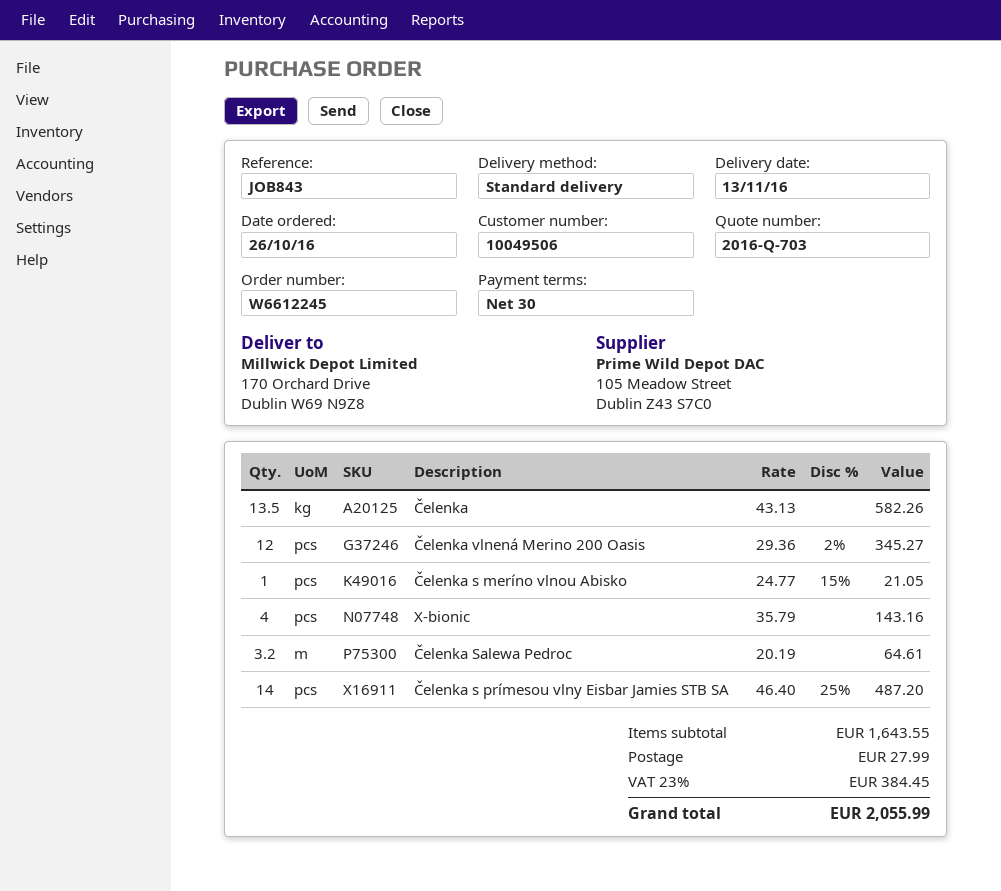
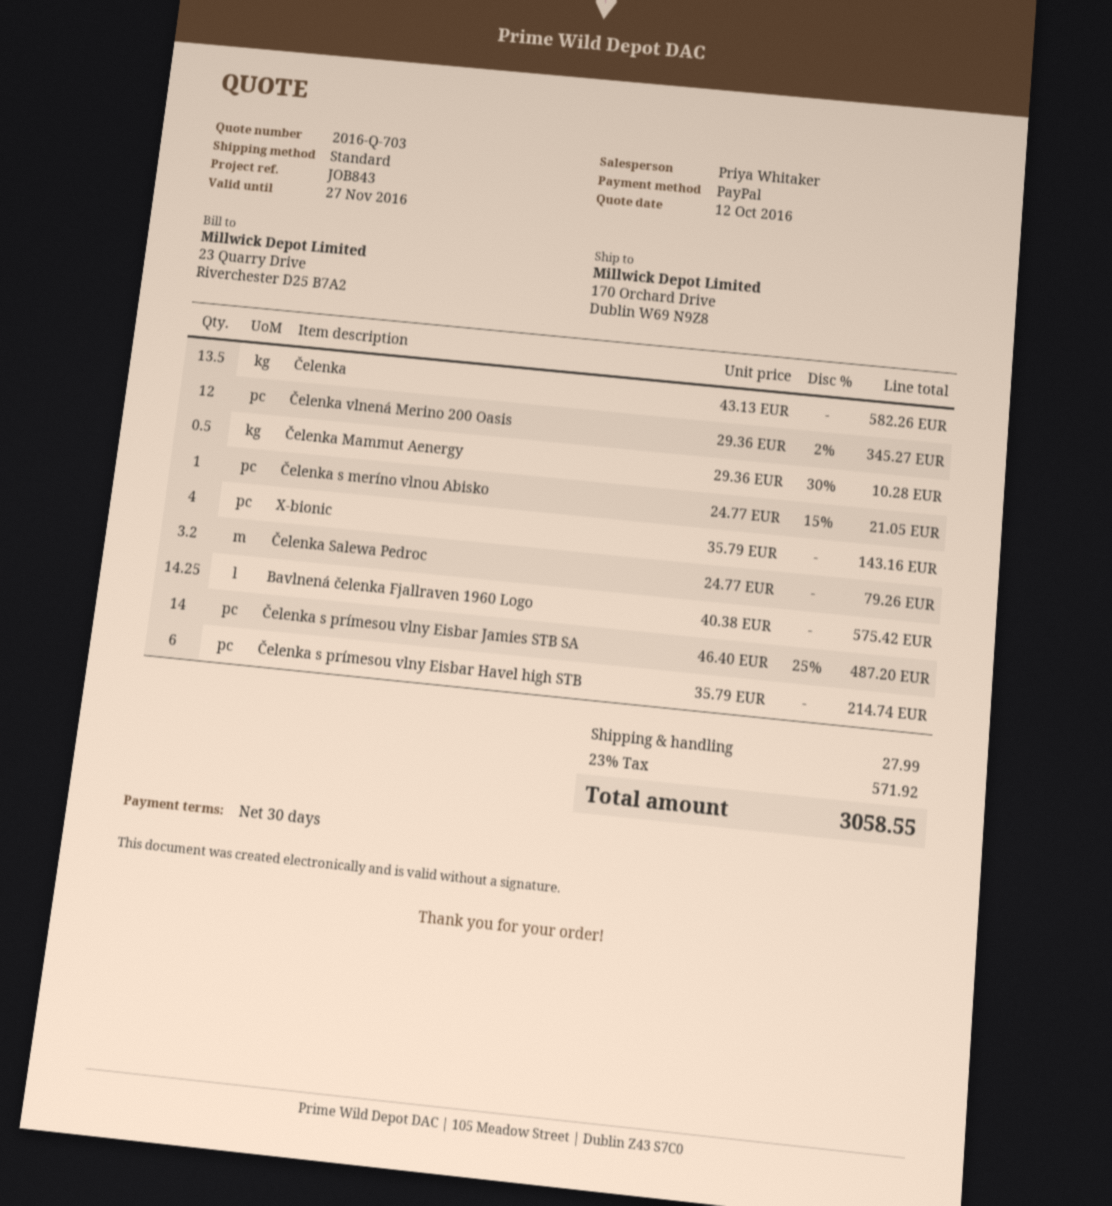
Čelenka Salewa Pedroc: 3.2 x 20.19 = 64.61 -> 3.2 x 24.77 = 79.26
Čelenka Mammut Aenergy: none -> 0.5 x 29.36 - 30% = 10.28
Bavlnená čelenka Fjallraven 1960 Logo: none -> 14.25 x 40.38 = 575.42
Čelenka s prímesou vlny Eisbar Havel high STB: none -> 6 x 35.79 = 214.74
tax: 23% = 384.45 -> 23% = 571.92
total: 2055.99 -> 3058.55

